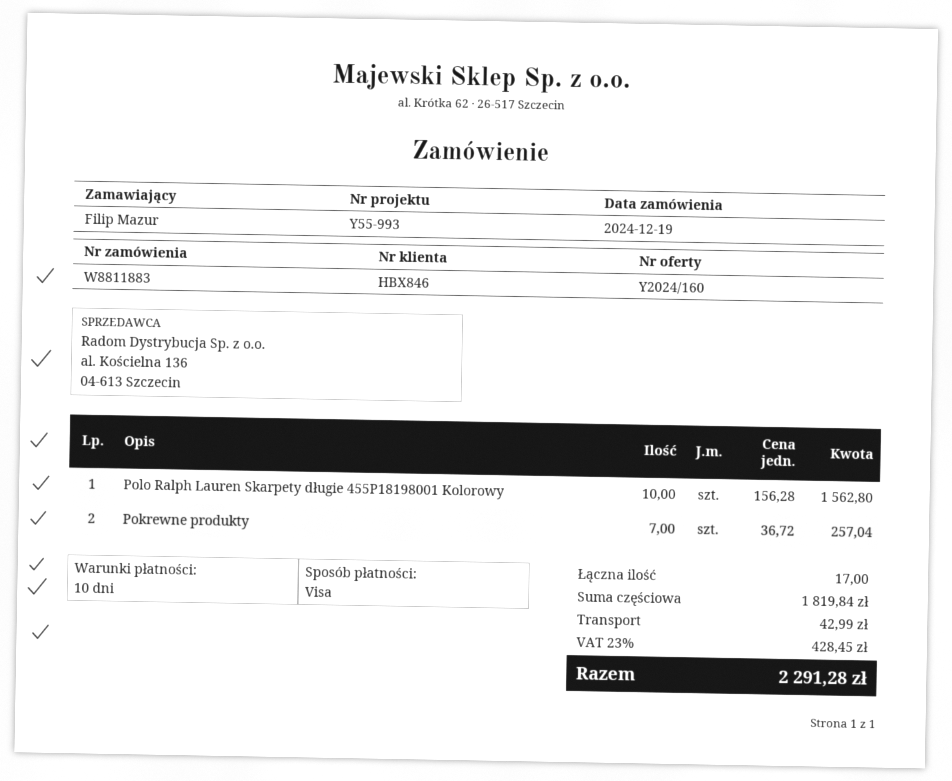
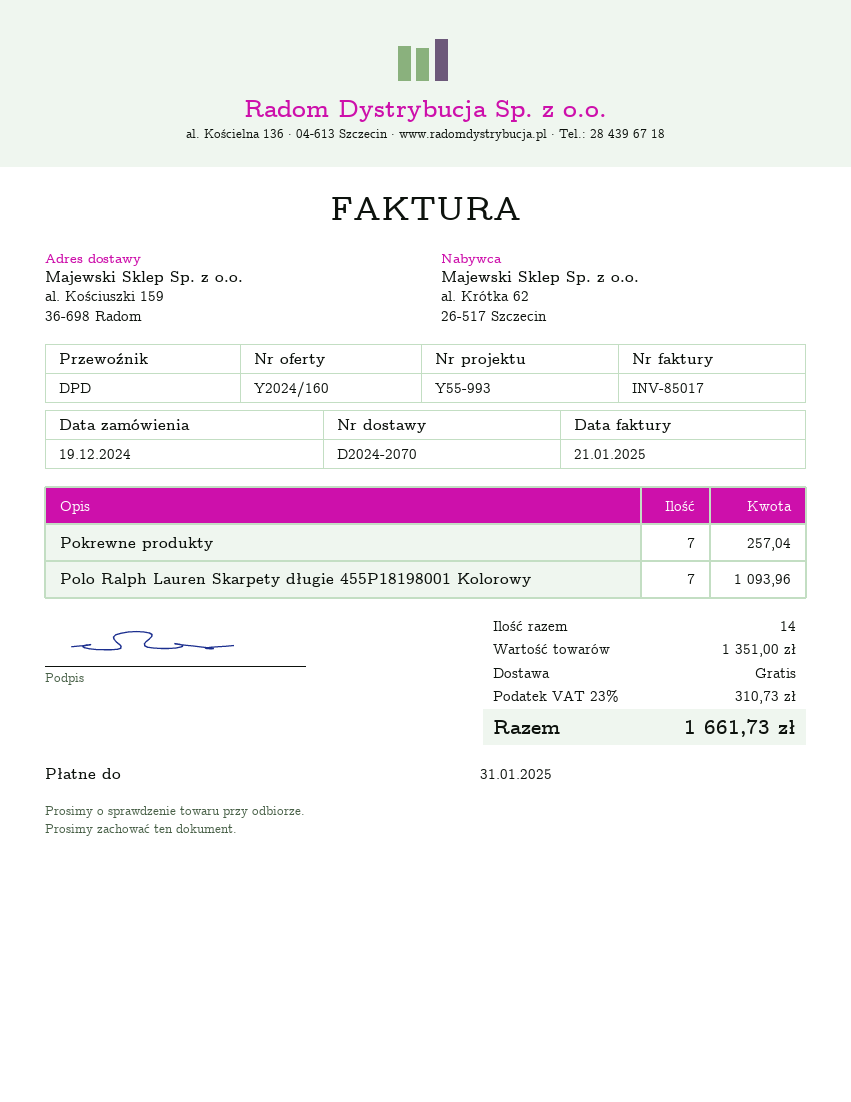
Polo Ralph Lauren Skarpety długie 455P18198001 Kolorowy: 10 for 1562.80 -> 7 for 1093.96
total quantity: 17 -> 14
subtotal: 1819.84 -> 1351.00
shipping: 42.99 -> 0.00
tax: 23% = 428.45 -> 23% = 310.73
total: 2291.28 -> 1661.73

